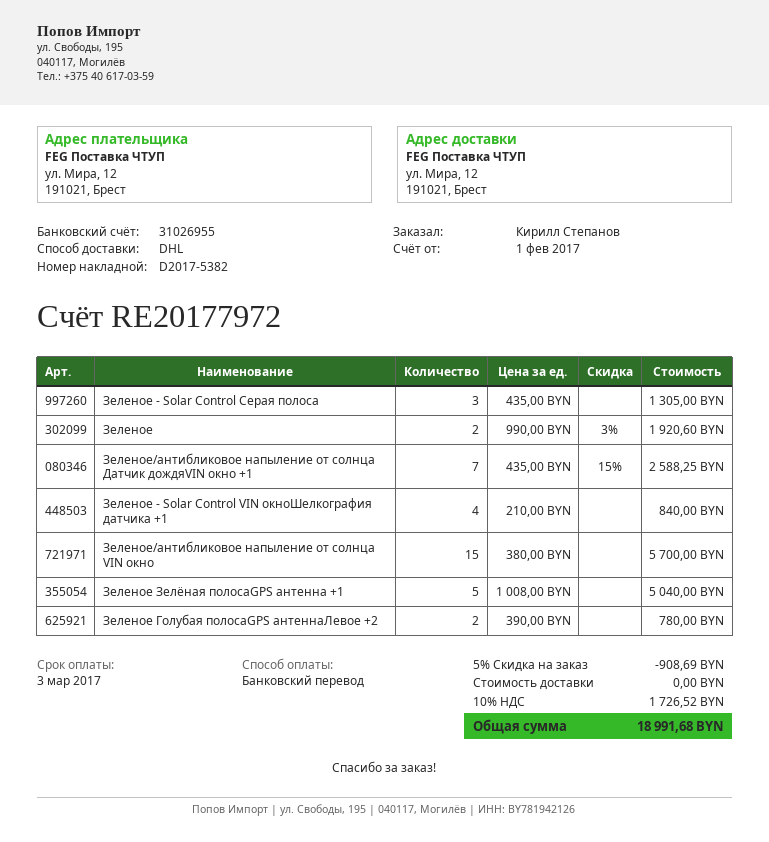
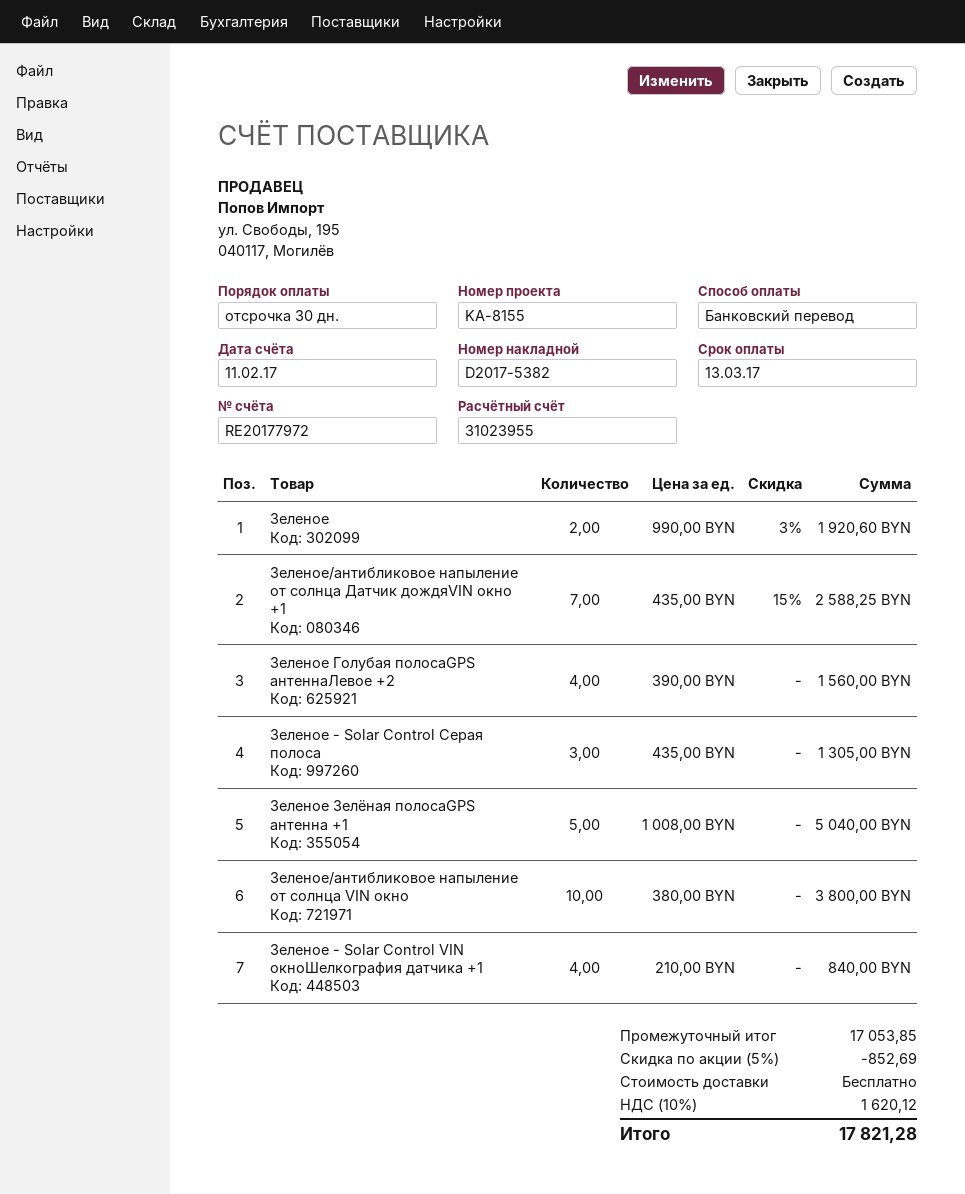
invoice date: 2017-02-01 -> 2017-02-11
due date: 2017-03-03 -> 2017-03-13
bank account: 31026955 -> 31023955
Зеленое/антибликовое напыление от солнца VIN окно: 15 x 380.00 = 5700.00 -> 10 x 380.00 = 3800.00
Зеленое Голубая полосаGPS антеннаЛевое +2: 2 x 390.00 = 780.00 -> 4 x 390.00 = 1560.00
discount: 5% = 908.69 -> 5% = 852.69
tax: 10% = 1726.52 -> 10% = 1620.12
total: 18991.68 -> 17821.28

